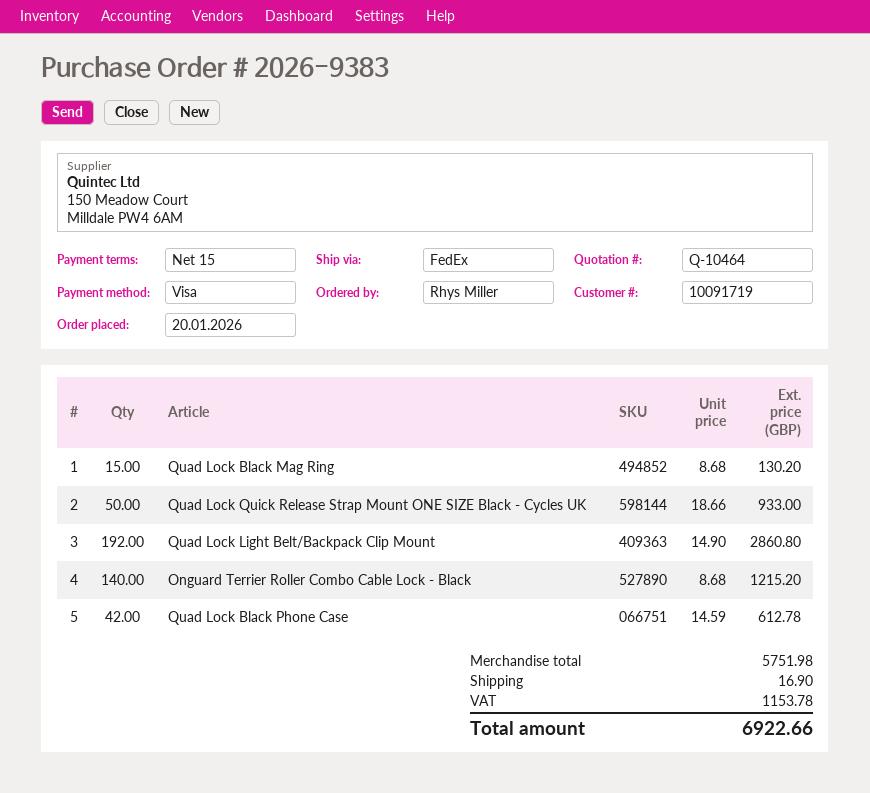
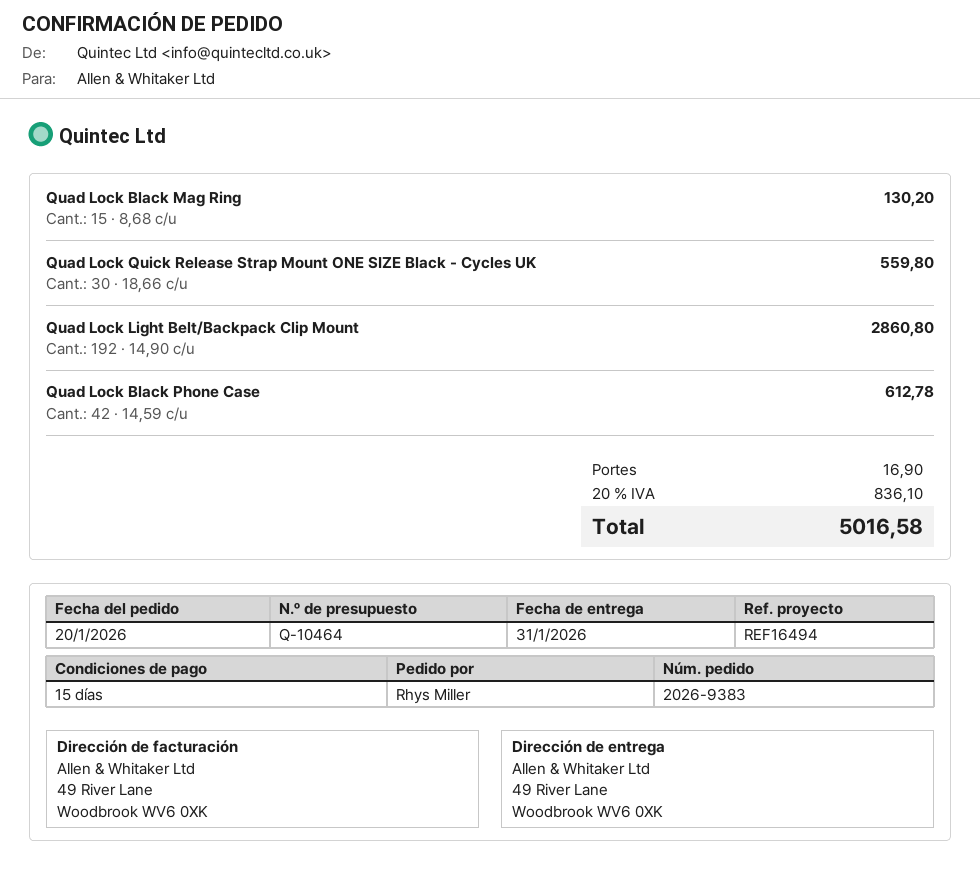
Quad Lock Quick Release Strap Mount ONE SIZE Black - Cycles UK: 50 x 18.66 = 933.00 -> 30 x 18.66 = 559.80
Onguard Terrier Roller Combo Cable Lock - Black: 140 x 8.68 = 1215.20 -> none
tax: 1153.78 -> 836.10
total: 6922.66 -> 5016.58

